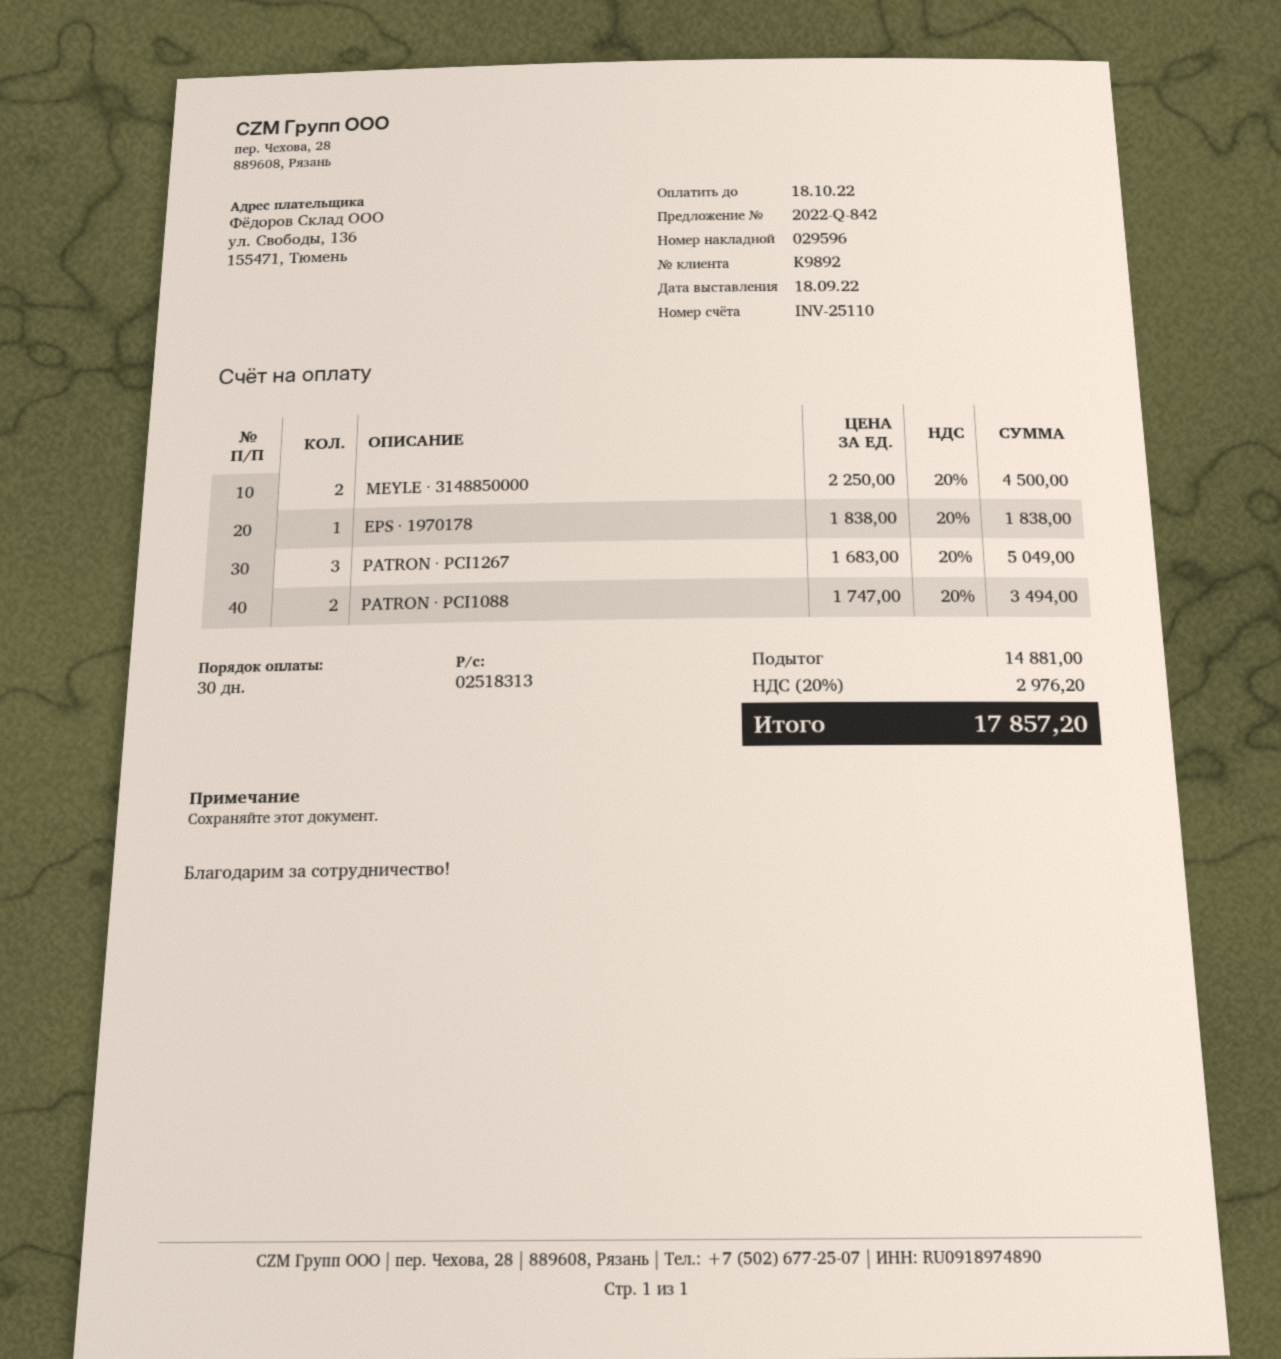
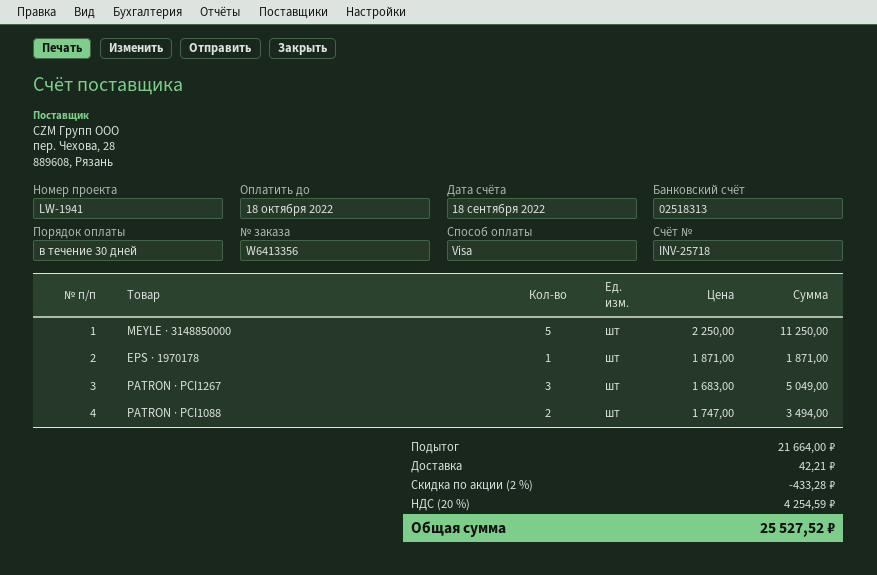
invoice number: INV-25110 -> INV-25718
MEYLE · 3148850000: 2 x 2250.00 = 4500.00 -> 5 x 2250.00 = 11250.00
EPS · 1970178: 1 x 1838.00 = 1838.00 -> 1 x 1871.00 = 1871.00
subtotal: 14881.00 -> 21664.00
discount: none -> 2% = 433.28
shipping: none -> 42.21
tax: 20% = 2976.20 -> 20% = 4254.59
total: 17857.20 -> 25527.52

